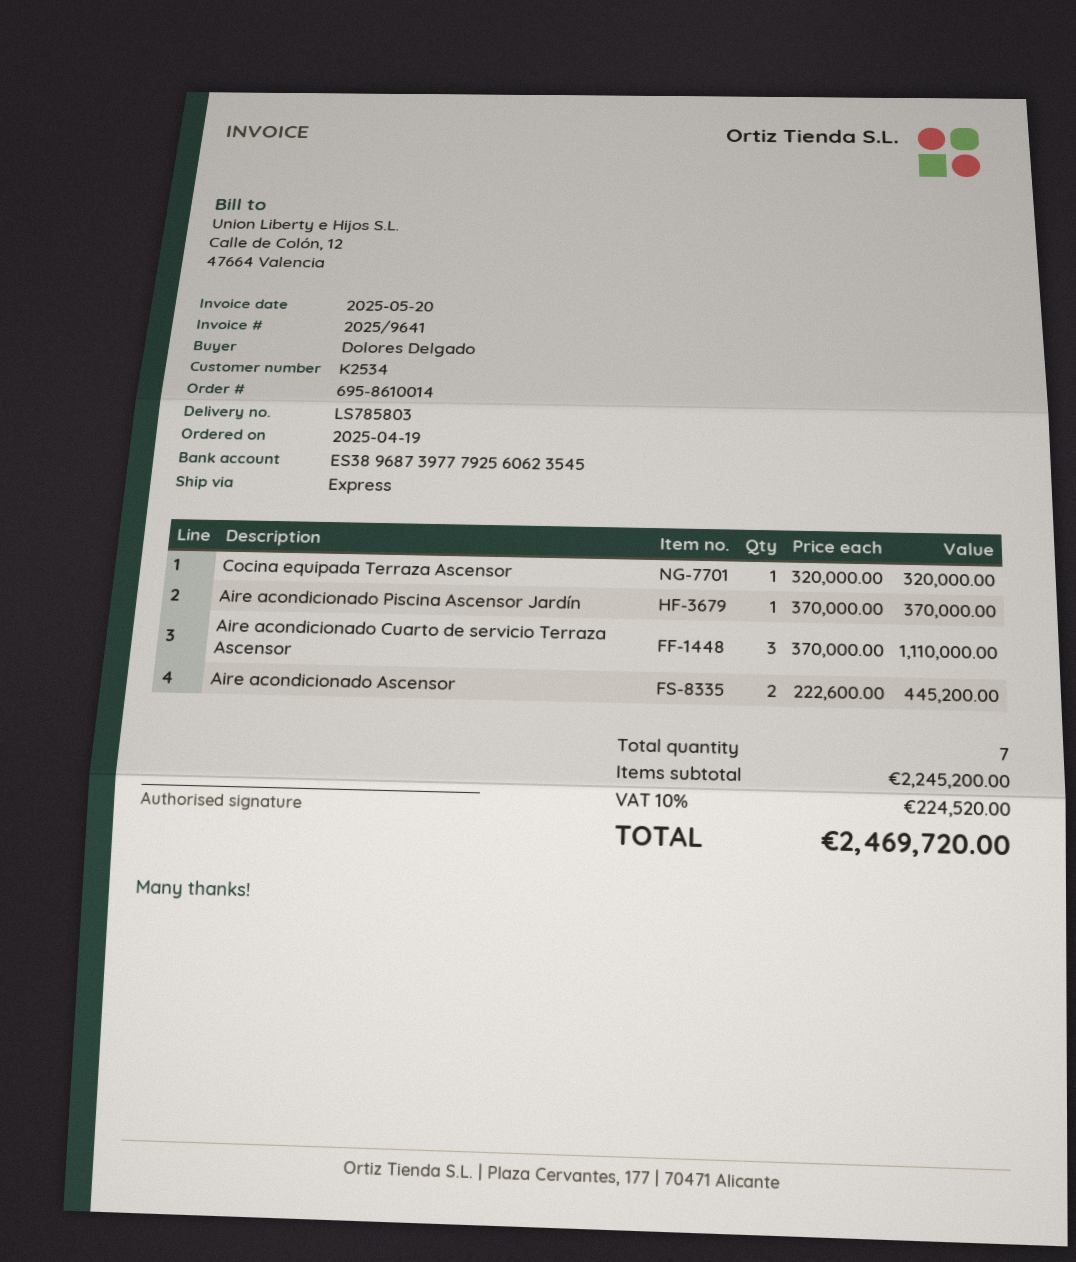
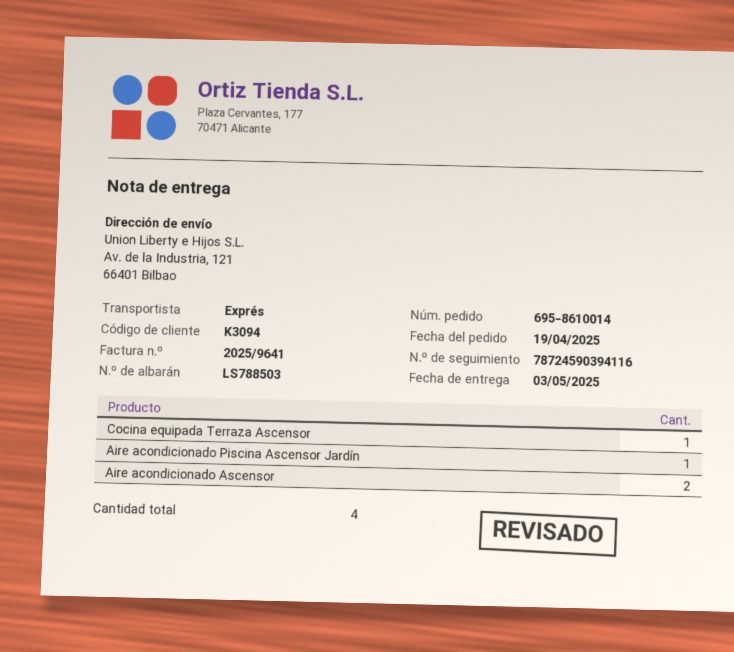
delivery note number: LS785803 -> LS788503
customer number: K2534 -> K3094
Aire acondicionado Cuarto de servicio Terraza Ascensor: 3 -> none
total quantity: 7 -> 4

